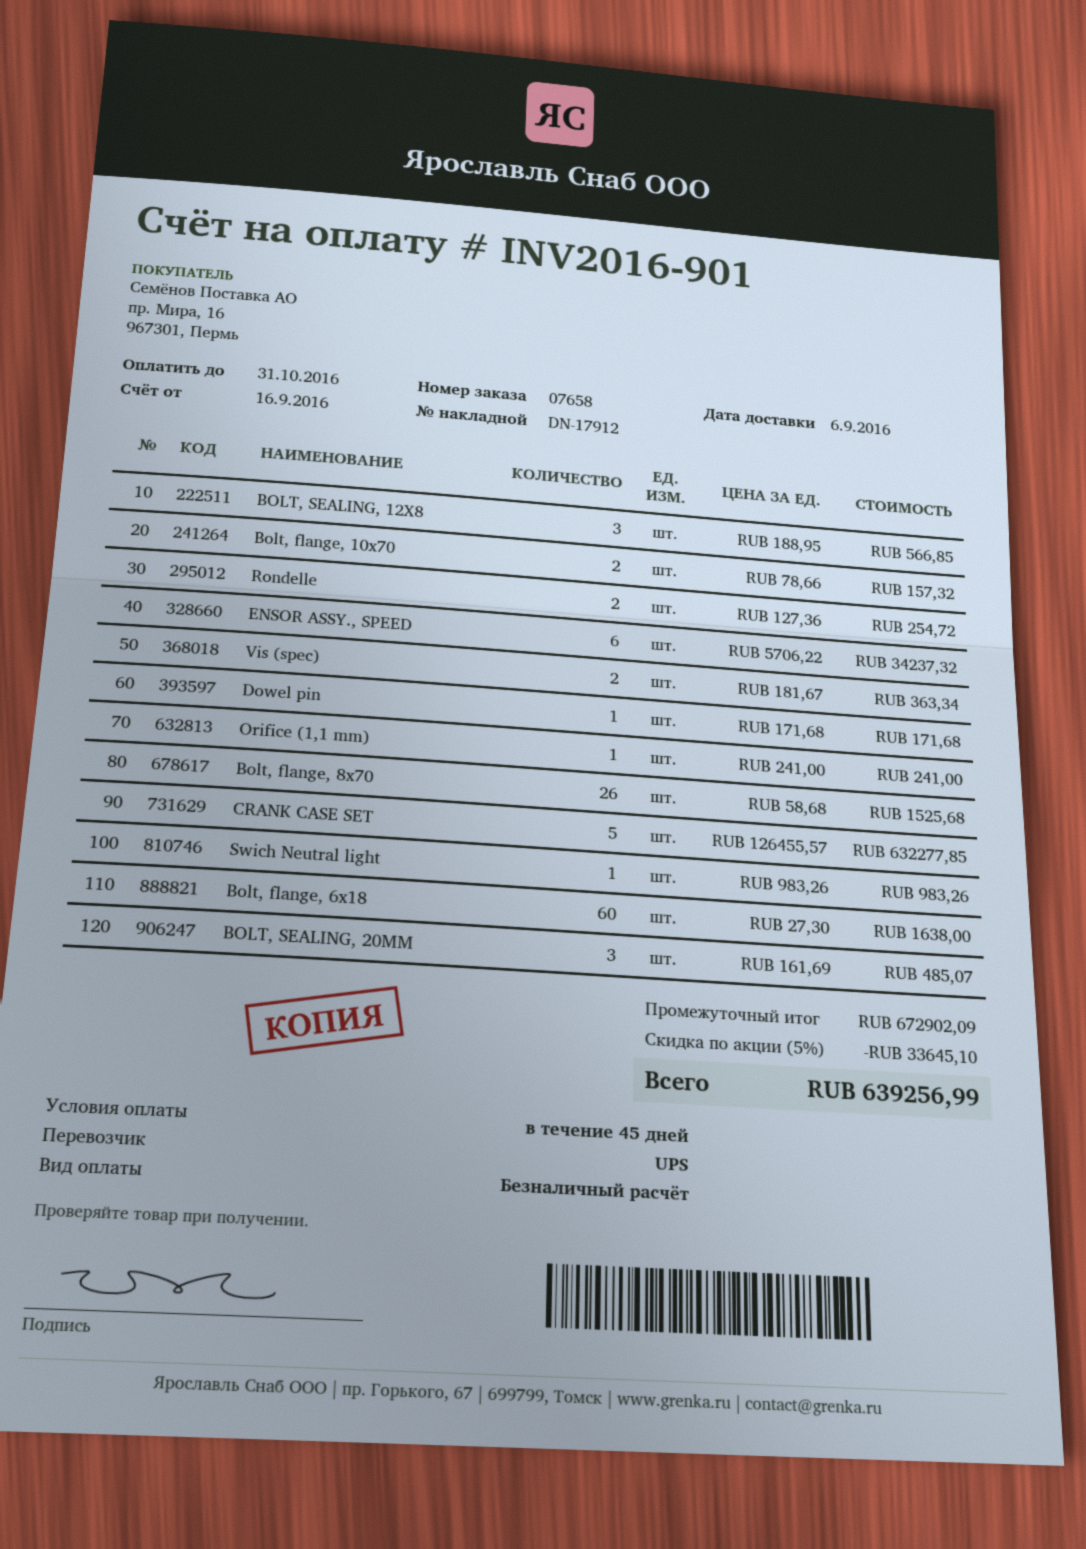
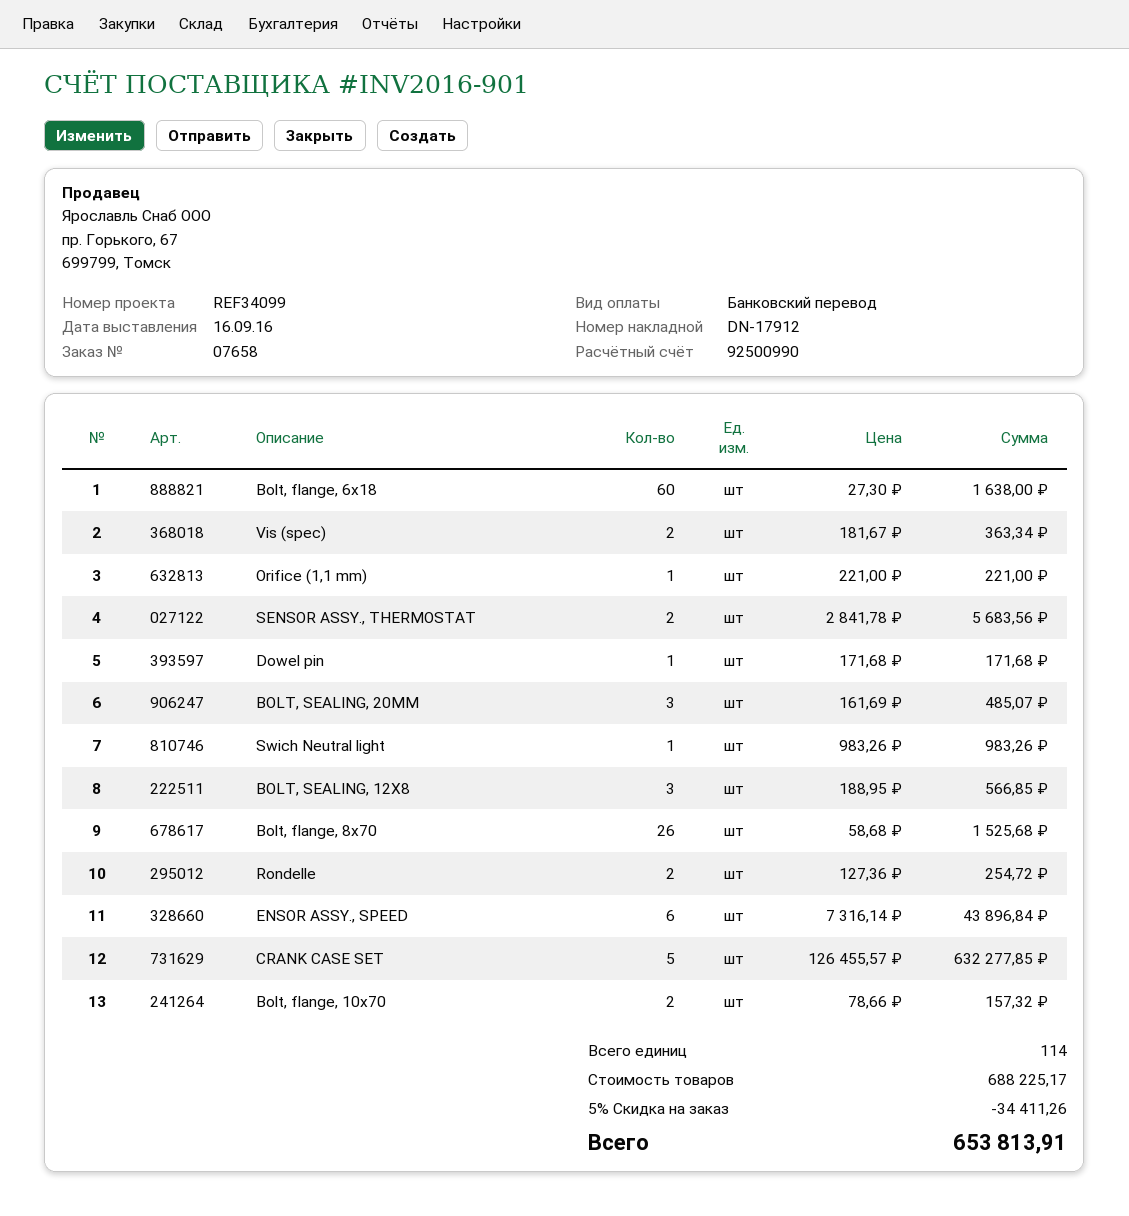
ENSOR ASSY., SPEED: 6 x 5706.22 = 34237.32 -> 6 x 7316.14 = 43896.84
Orifice (1,1 mm): 1 x 241.00 = 241.00 -> 1 x 221.00 = 221.00
SENSOR ASSY., THERMOSTAT: none -> 2 x 2841.78 = 5683.56
subtotal: 672902.09 -> 688225.17
discount: 5% = 33645.10 -> 5% = 34411.26
total: 639256.99 -> 653813.91

